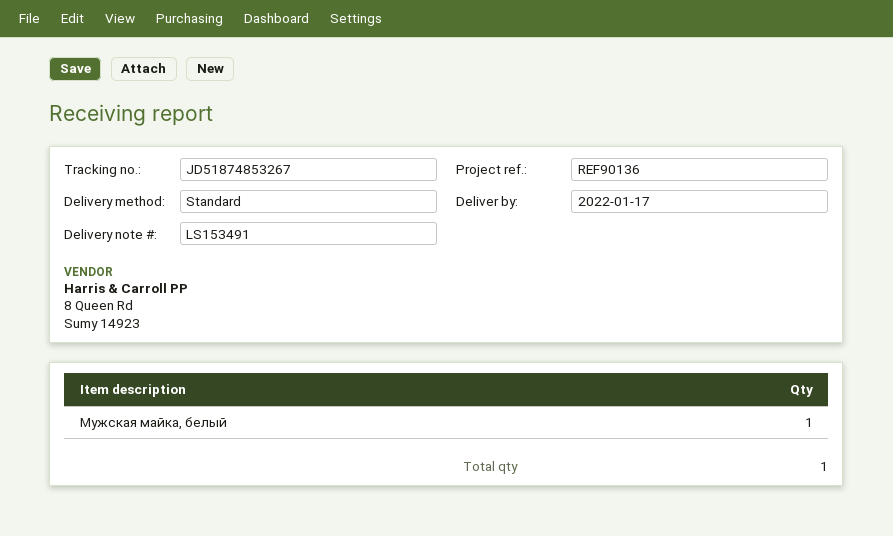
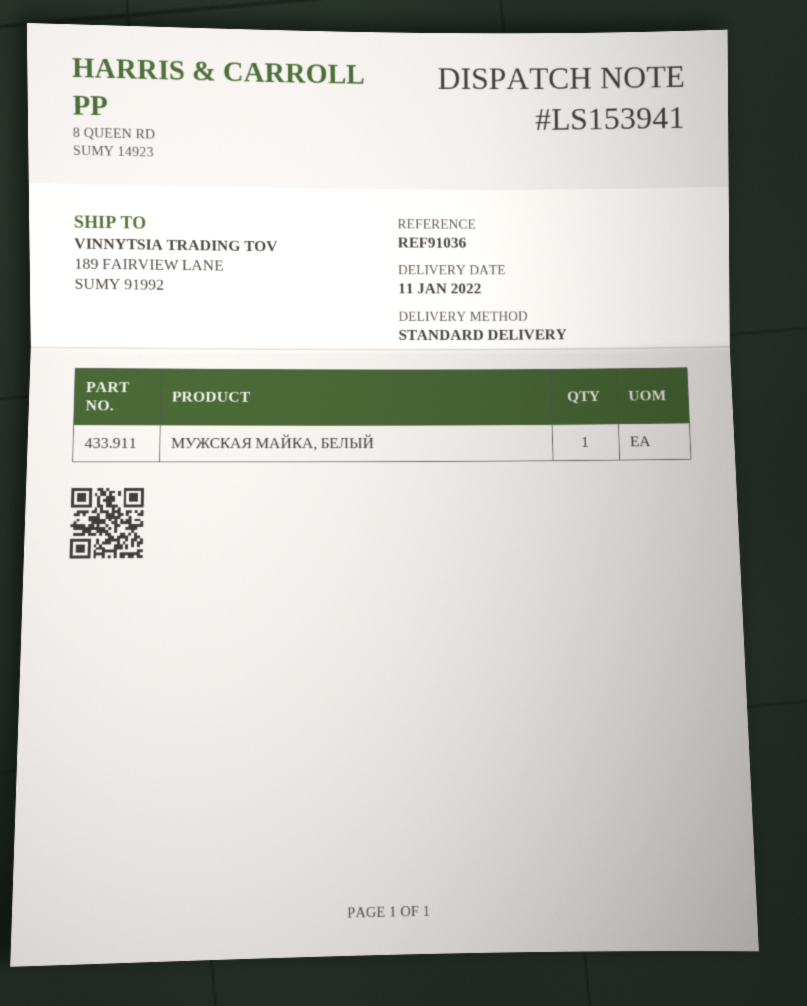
delivery note number: LS153491 -> LS153941
delivery date: 2022-01-17 -> 2022-01-11
reference: REF90136 -> REF91036

